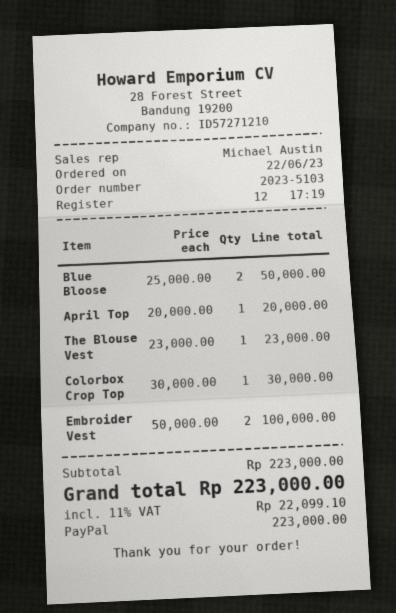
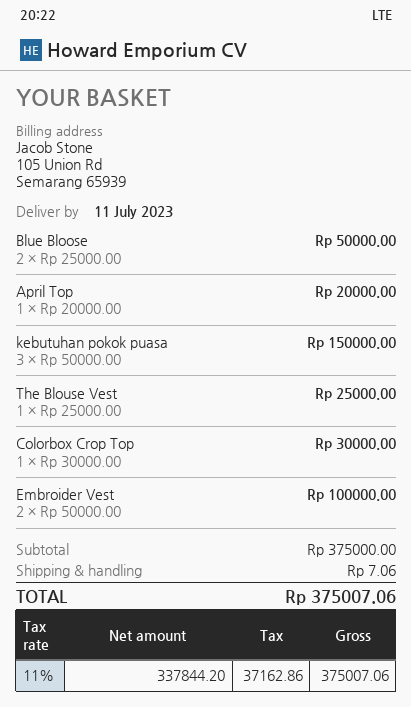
The Blouse Vest: 1 x 23000.00 = 23000.00 -> 1 x 25000.00 = 25000.00
kebutuhan pokok puasa: none -> 3 x 50000.00 = 150000.00
subtotal: 223000.00 -> 375000.00
shipping: none -> 7.06
tax: 11% = 22099.10 -> 11% = 37162.86
total: 223000.00 -> 375007.06

